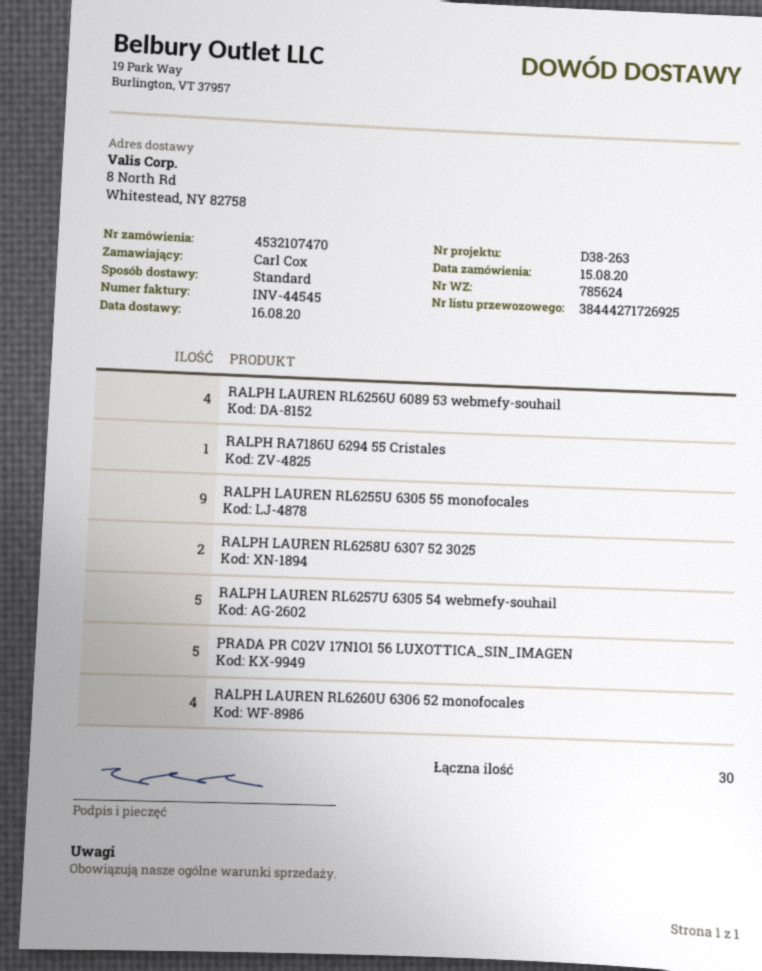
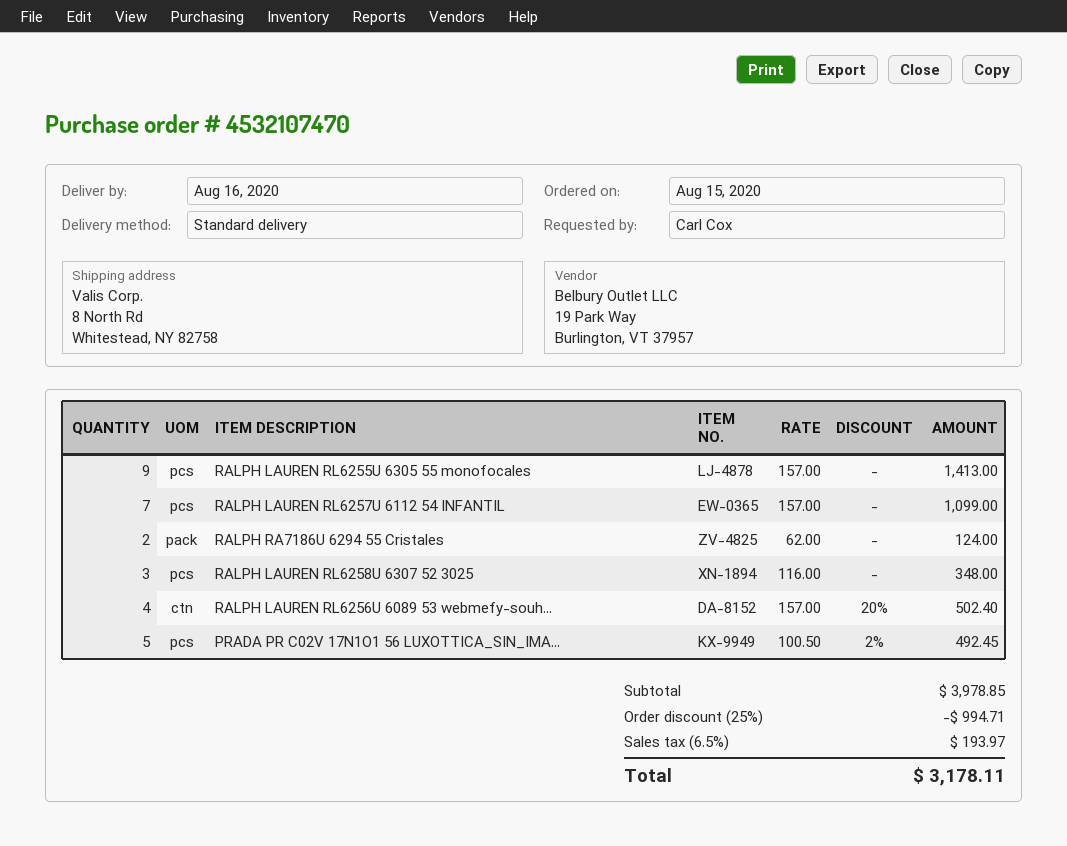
RALPH RA7186U 6294 55 Cristales: 1 -> 2
RALPH LAUREN RL6258U 6307 52 3025: 2 -> 3
RALPH LAUREN RL6257U 6305 54 webmefy-souhail: 5 -> none
RALPH LAUREN RL6260U 6306 52 monofocales: 4 -> none
RALPH LAUREN RL6257U 6112 54 INFANTIL: none -> 7

